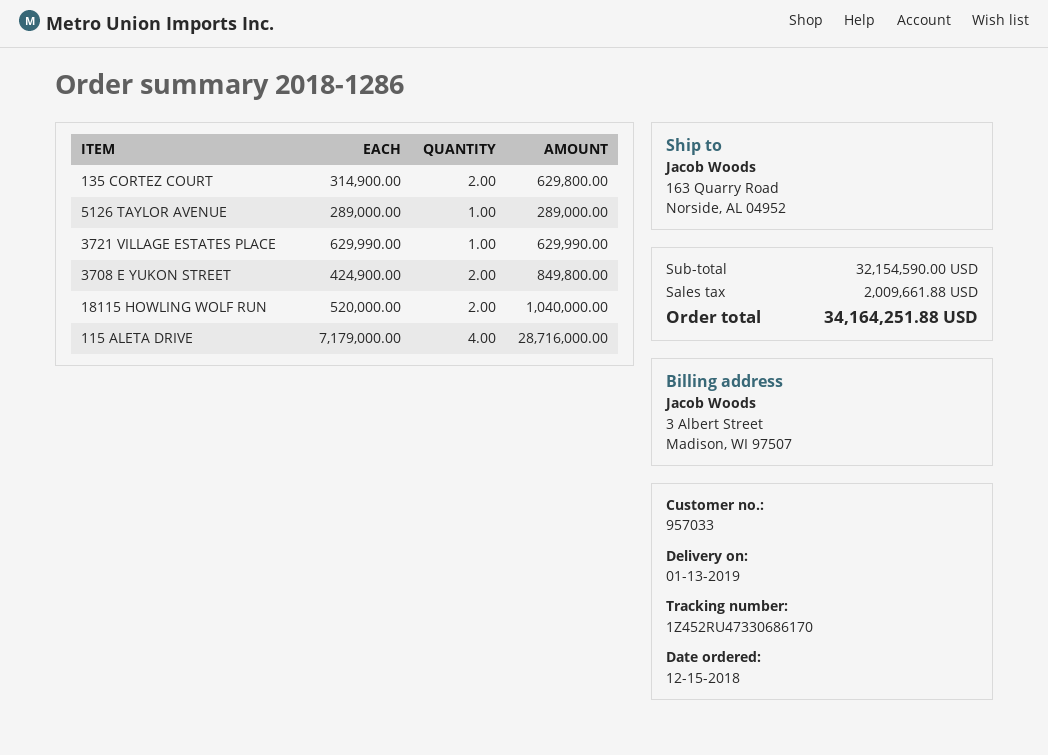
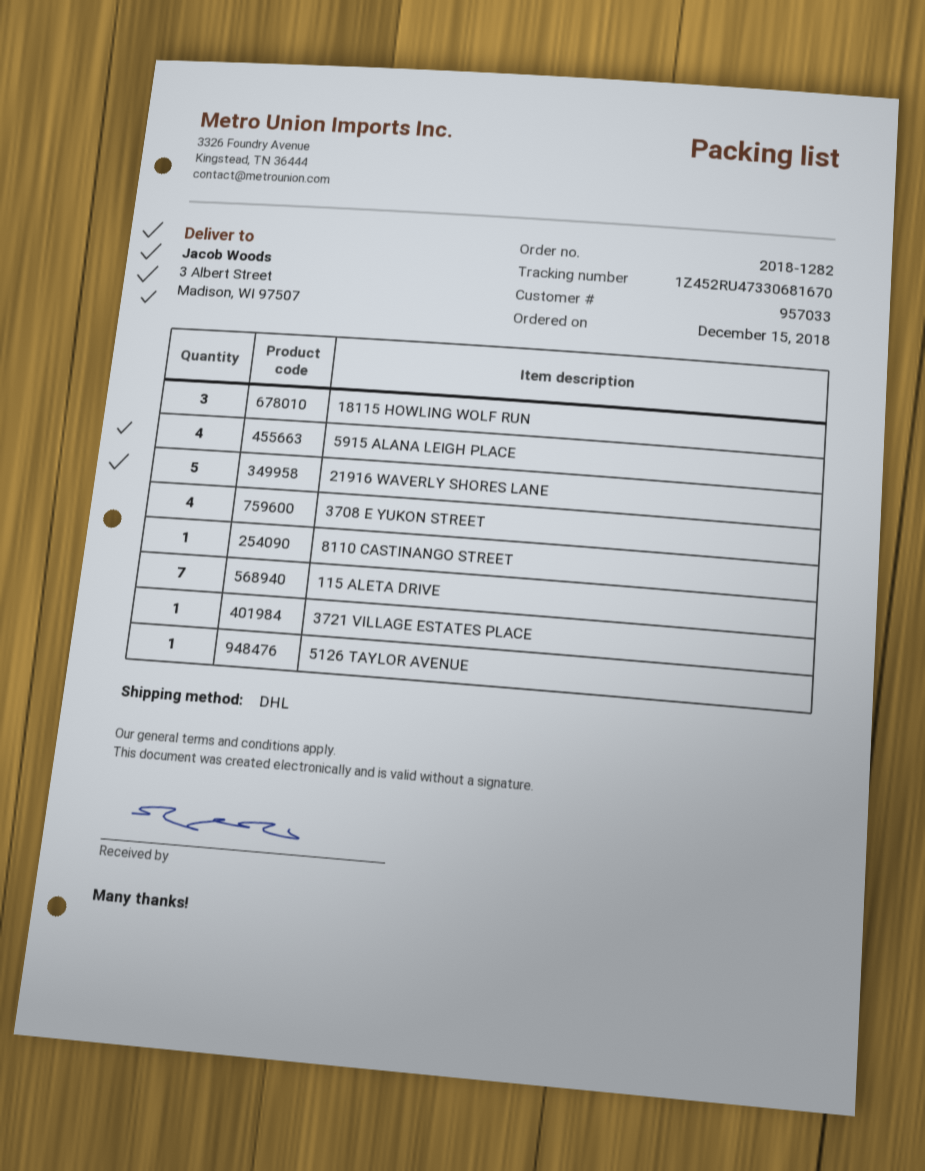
order number: 2018-1286 -> 2018-1282
tracking number: 1Z452RU47330686170 -> 1Z452RU47330681670
ship to: 163 Quarry Road, Norside, AL 04952 -> 3 Albert Street, Madison, WI 97507
135 CORTEZ COURT: 2 -> none
3708 E YUKON STREET: 2 -> 4
18115 HOWLING WOLF RUN: 2 -> 3
115 ALETA DRIVE: 4 -> 7
5915 ALANA LEIGH PLACE: none -> 4
21916 WAVERLY SHORES LANE: none -> 5
8110 CASTINANGO STREET: none -> 1

